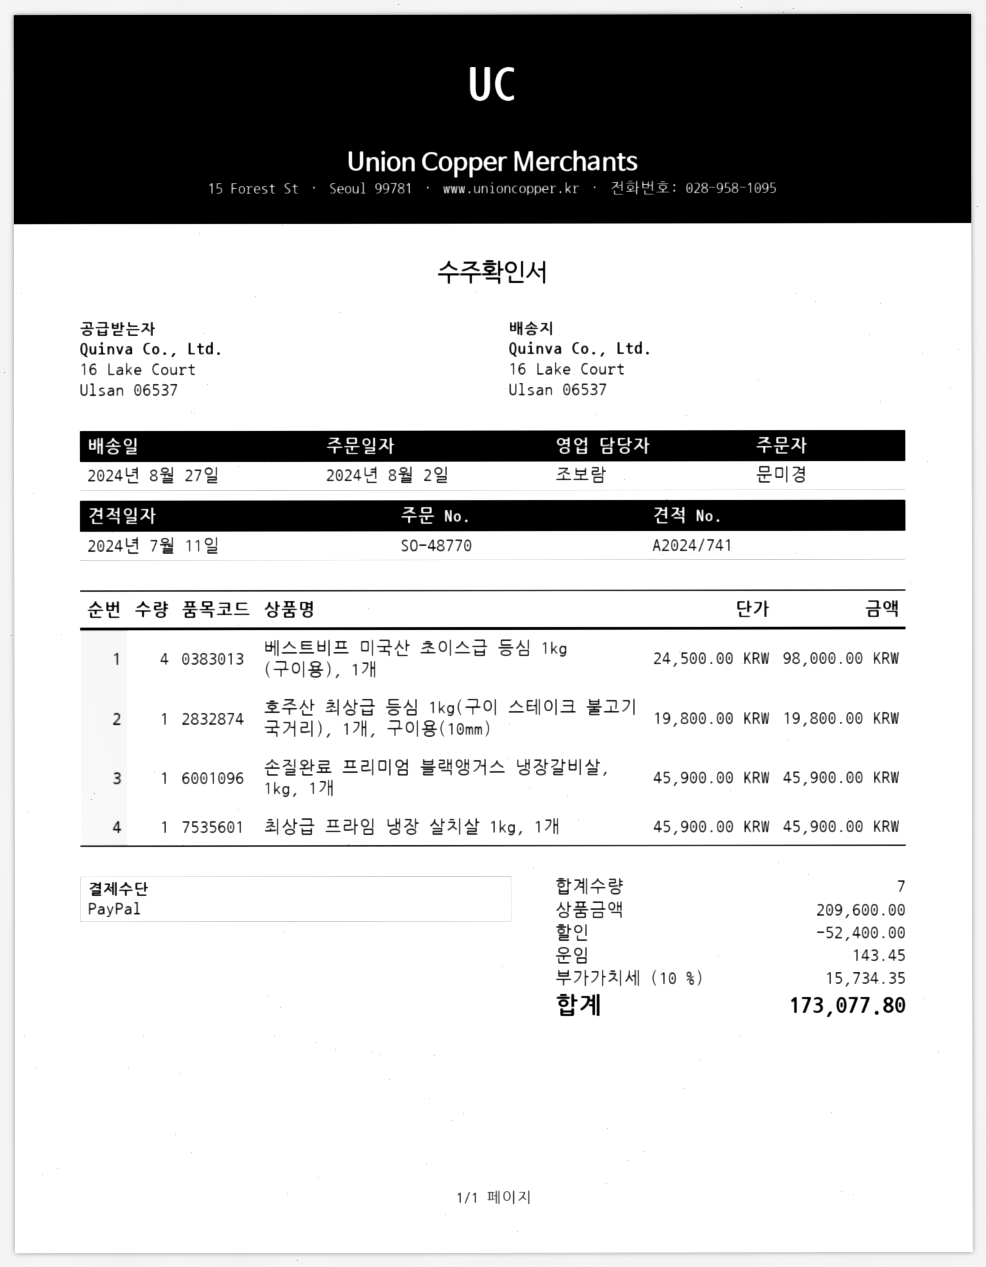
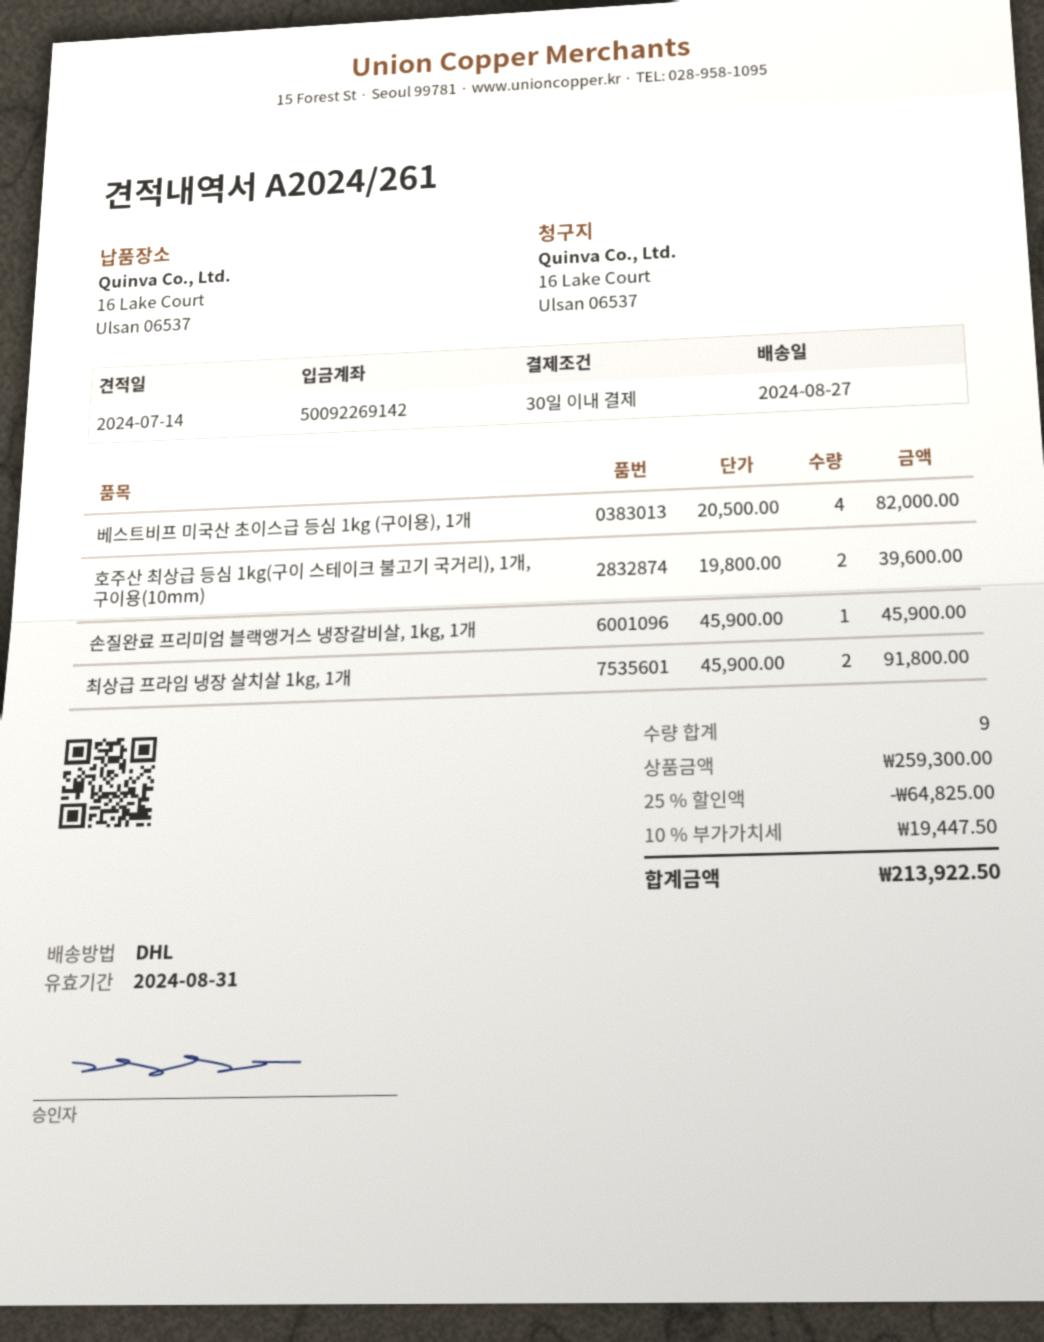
quote number: A2024/741 -> A2024/261
quote date: 2024-07-11 -> 2024-07-14
베스트비프 미국산 초이스급 등심 1kg (구이용), 1개: 4 x 24500.00 = 98000.00 -> 4 x 20500.00 = 82000.00
호주산 최상급 등심 1kg(구이 스테이크 불고기 국거리), 1개, 구이용(10mm): 1 x 19800.00 = 19800.00 -> 2 x 19800.00 = 39600.00
최상급 프라임 냉장 살치살 1kg, 1개: 1 x 45900.00 = 45900.00 -> 2 x 45900.00 = 91800.00
total quantity: 7 -> 9
subtotal: 209600.00 -> 259300.00
discount: 52400.00 -> 64825.00
shipping: 143.45 -> none
tax: 10% = 15734.35 -> 10% = 19447.50
total: 173077.80 -> 213922.50

